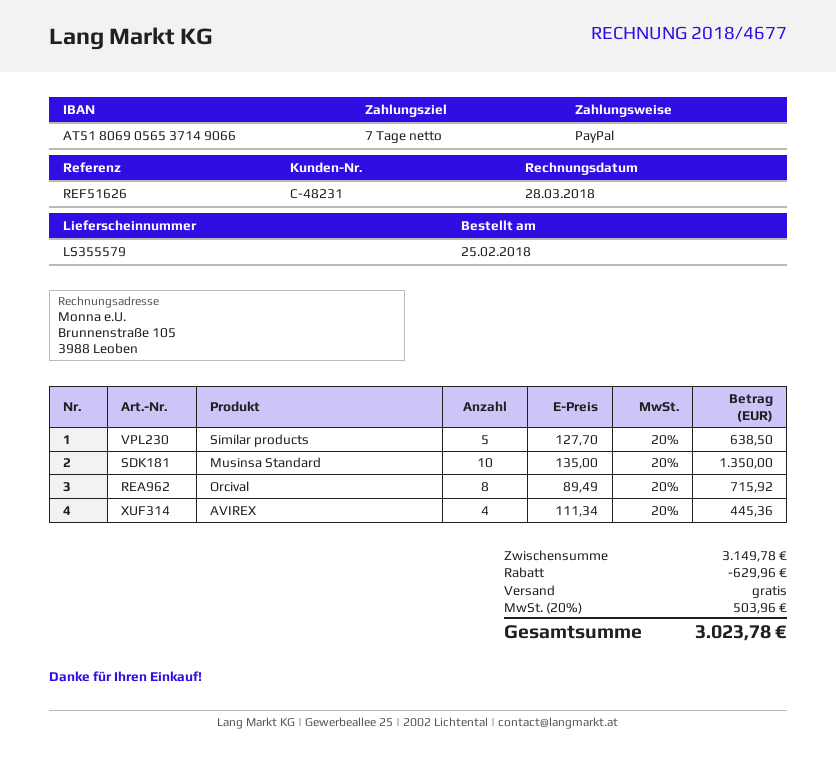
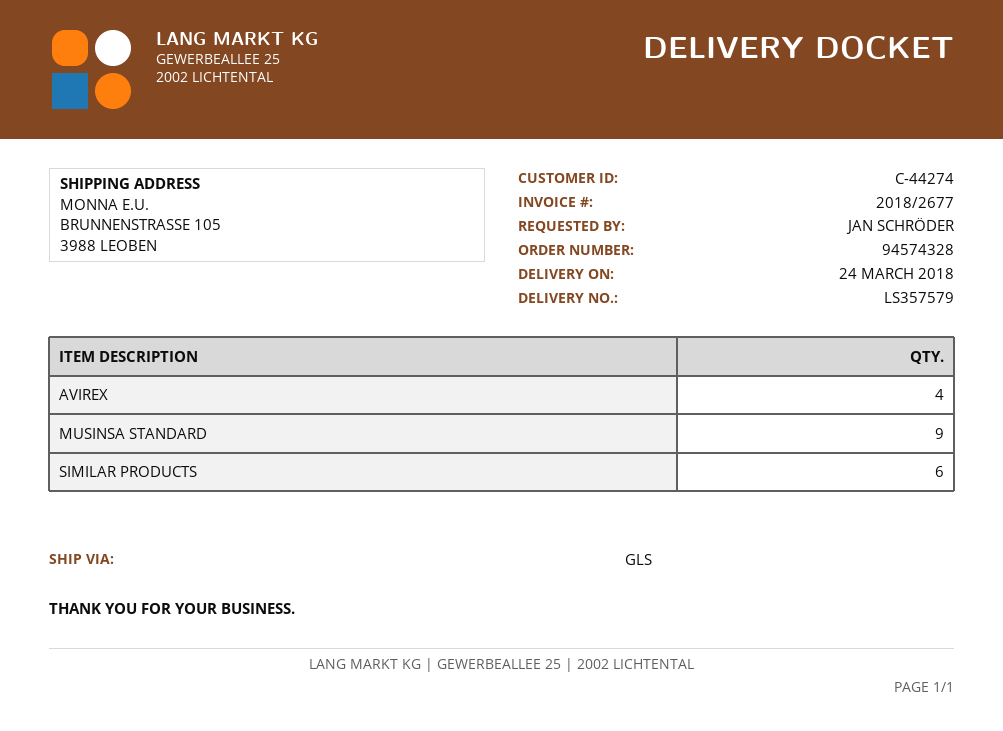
delivery note number: LS355579 -> LS357579
invoice number: 2018/4677 -> 2018/2677
customer number: C-48231 -> C-44274
Similar products: 5 -> 6
Musinsa Standard: 10 -> 9
Orcival: 8 -> none

